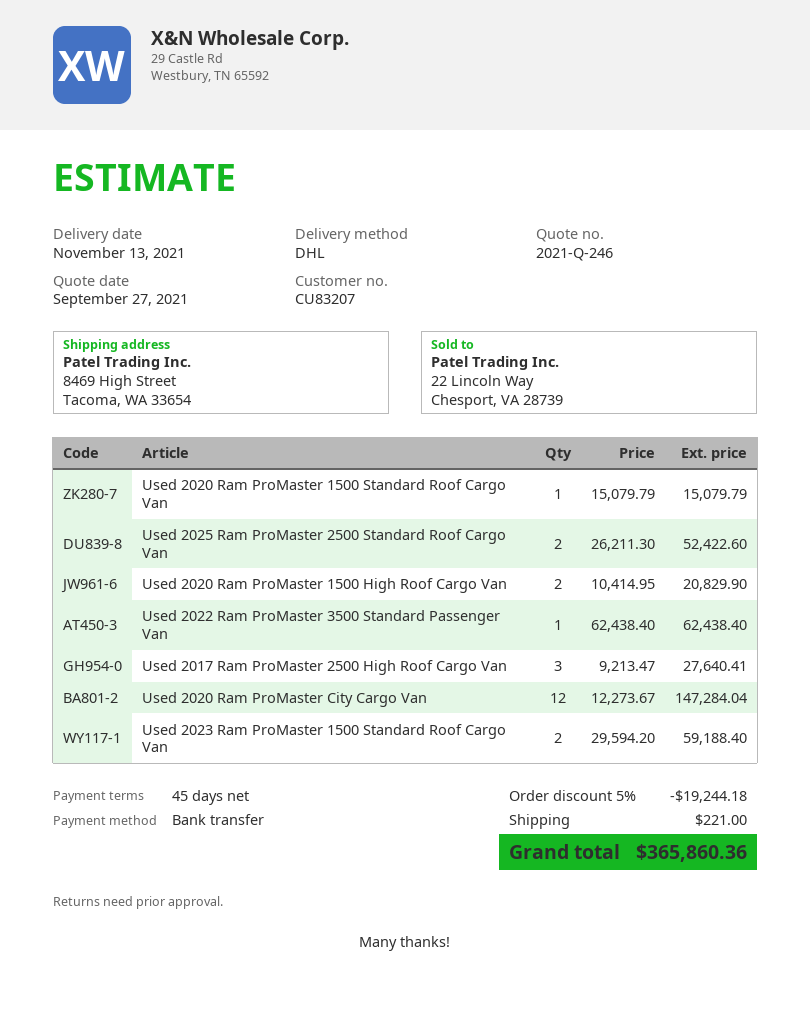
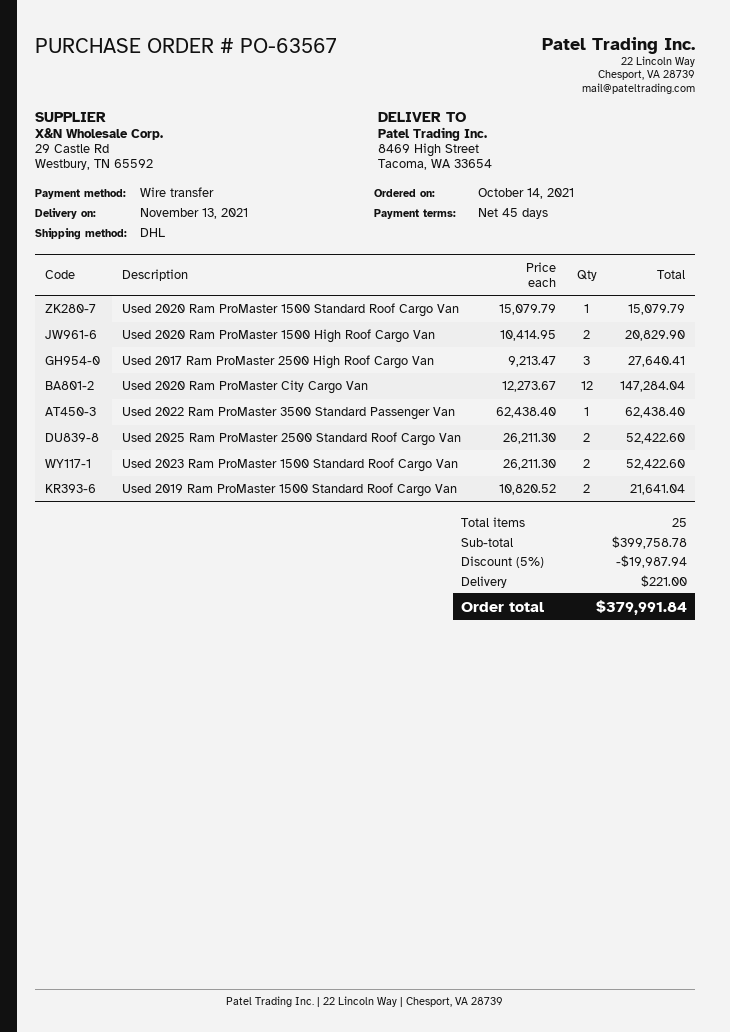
Used 2023 Ram ProMaster 1500 Standard Roof Cargo Van: 2 x 29594.20 = 59188.40 -> 2 x 26211.30 = 52422.60
Used 2019 Ram ProMaster 1500 Standard Roof Cargo Van: none -> 2 x 10820.52 = 21641.04
discount: 5% = 19244.18 -> 5% = 19987.94
total: 365860.36 -> 379991.84

